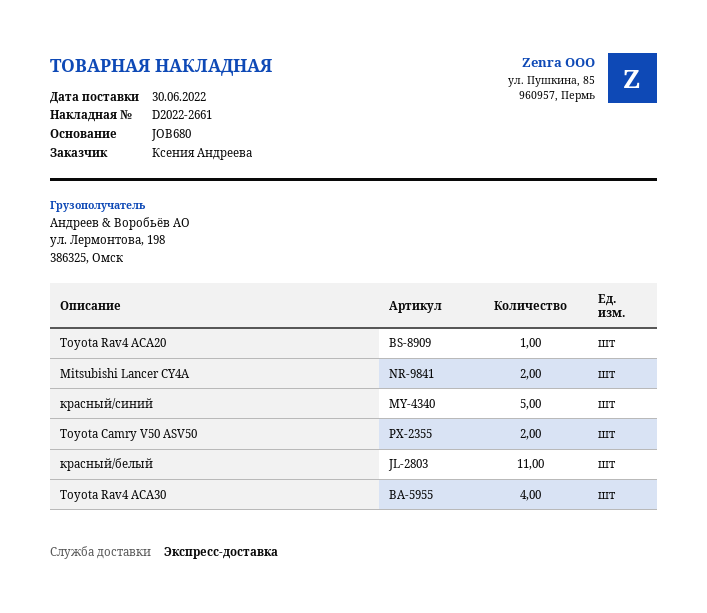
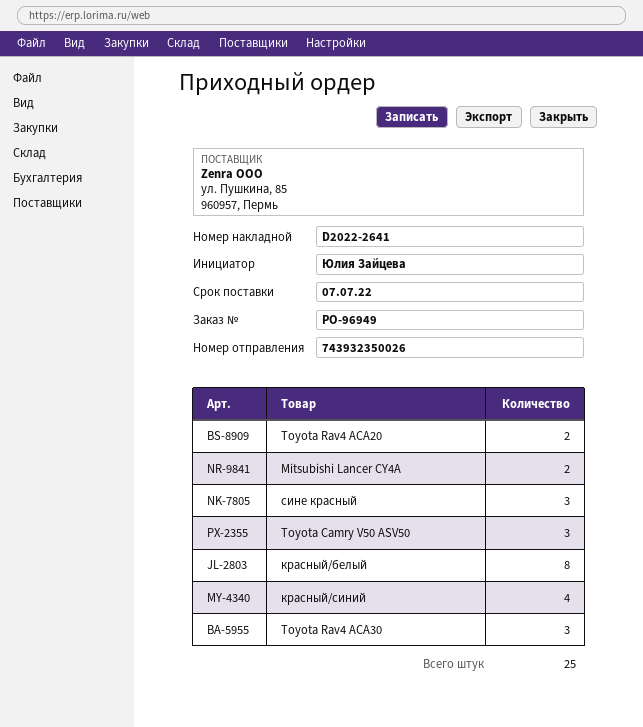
delivery note number: D2022-2661 -> D2022-2641
delivery date: 2022-06-30 -> 2022-07-07
ordered by: Ксения Андреева -> Юлия Зайцева
Toyota Rav4 ACA20: 1 -> 2
красный/синий: 5 -> 4
Toyota Camry V50 ASV50: 2 -> 3
красный/белый: 11 -> 8
Toyota Rav4 ACA30: 4 -> 3
сине красный: none -> 3

